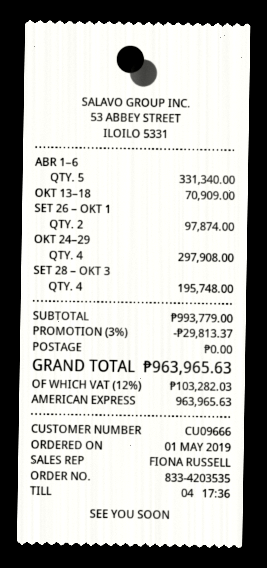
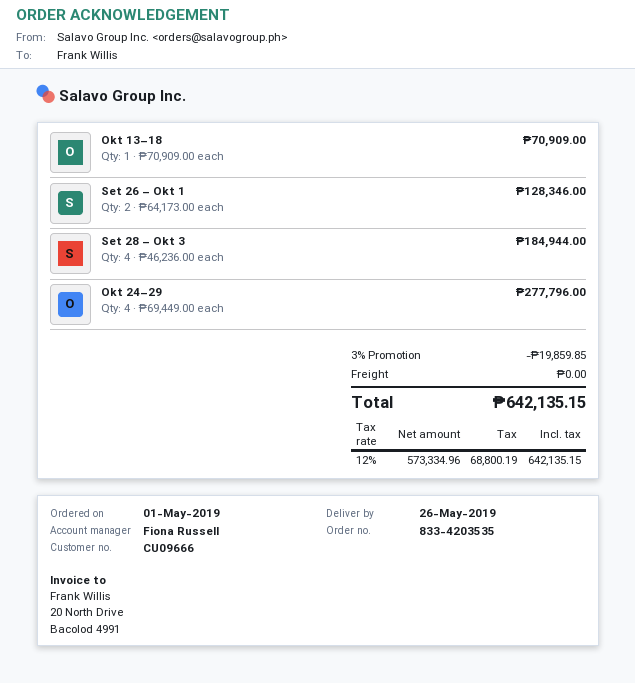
ABR 1–6: 5 for 331340.00 -> none
SET 26 – OKT 1: 2 for 97874.00 -> 2 for 128346.00
OKT 24–29: 4 for 297908.00 -> 4 for 277796.00
SET 28 – OKT 3: 4 for 195748.00 -> 4 for 184944.00
discount: 3% = 29813.37 -> 3% = 19859.85
tax: 12% = 103282.03 -> 12% = 68800.19
total: 963965.63 -> 642135.15

